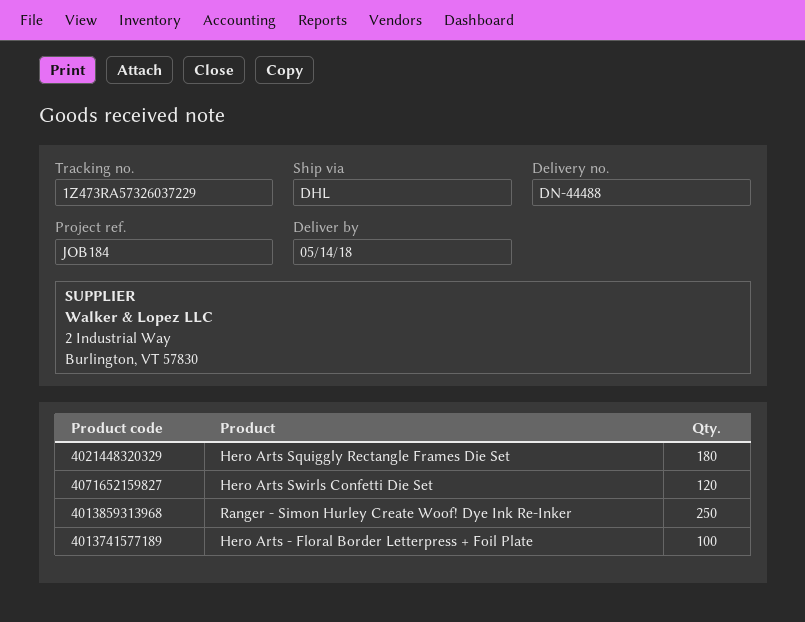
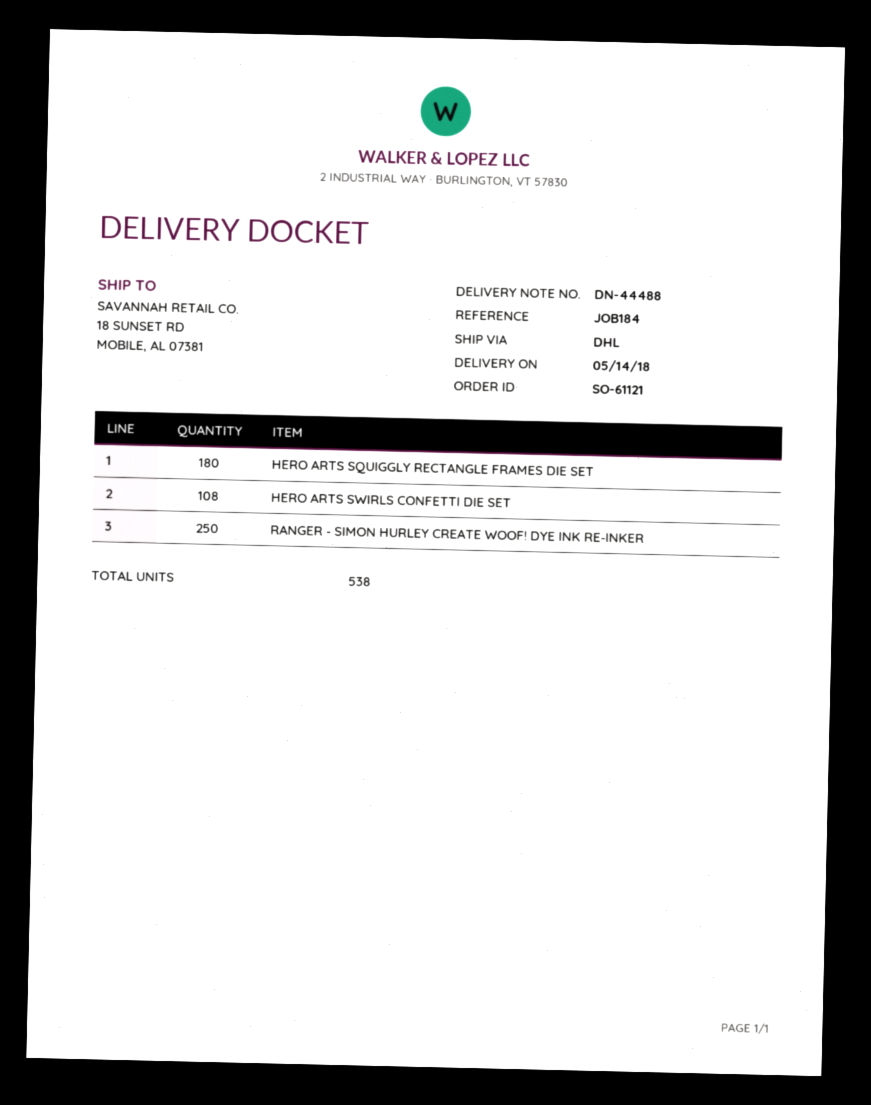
Hero Arts Swirls Confetti Die Set: 120 -> 108
Hero Arts - Floral Border Letterpress + Foil Plate: 100 -> none

